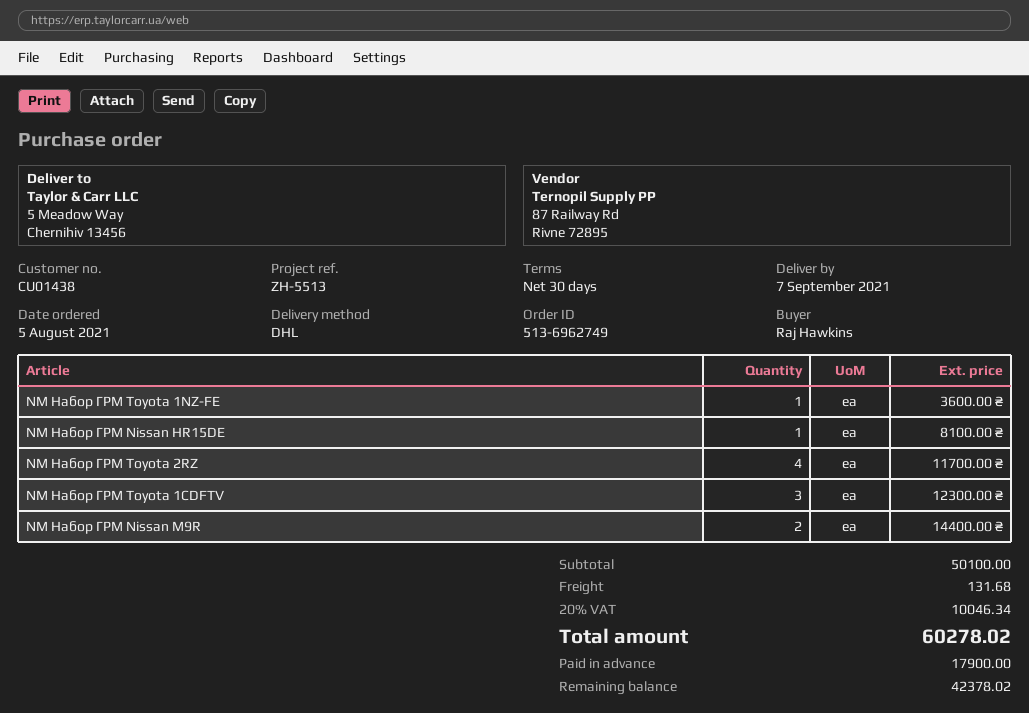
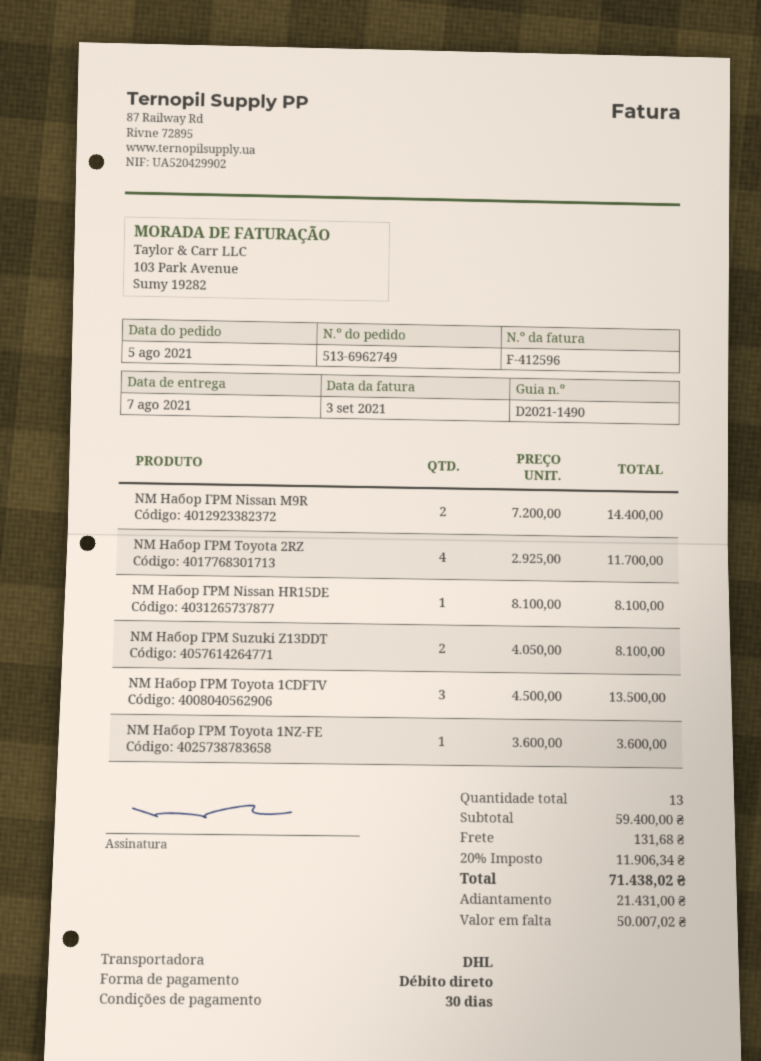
delivery date: 2021-09-07 -> 2021-08-07
NM Набор ГРМ Toyota 1CDFTV: 3 for 12300.00 -> 3 for 13500.00
NM Набор ГРМ Suzuki Z13DDT: none -> 2 for 8100.00
subtotal: 50100.00 -> 59400.00
tax: 20% = 10046.34 -> 20% = 11906.34
total: 60278.02 -> 71438.02
deposit: 17900.00 -> 21431.00
balance: 42378.02 -> 50007.02

